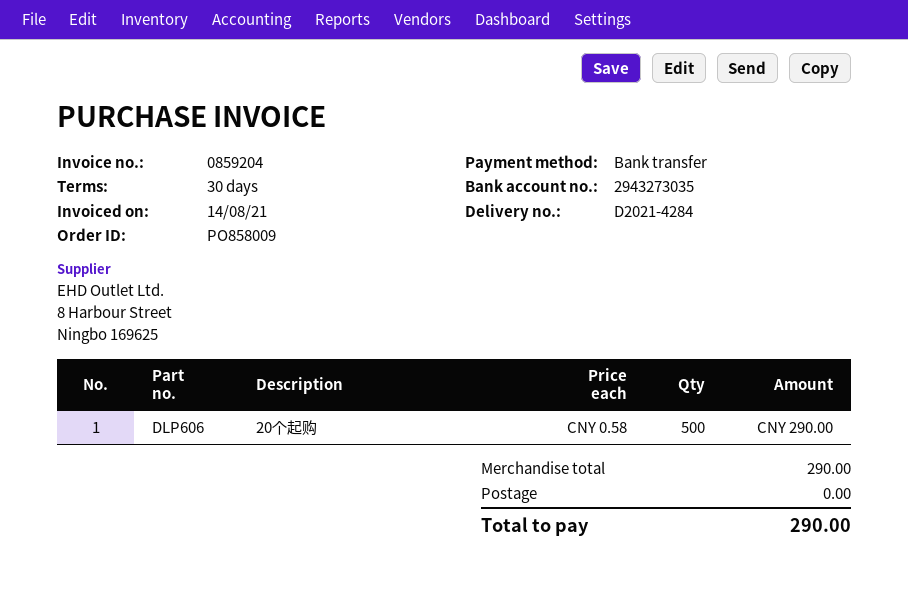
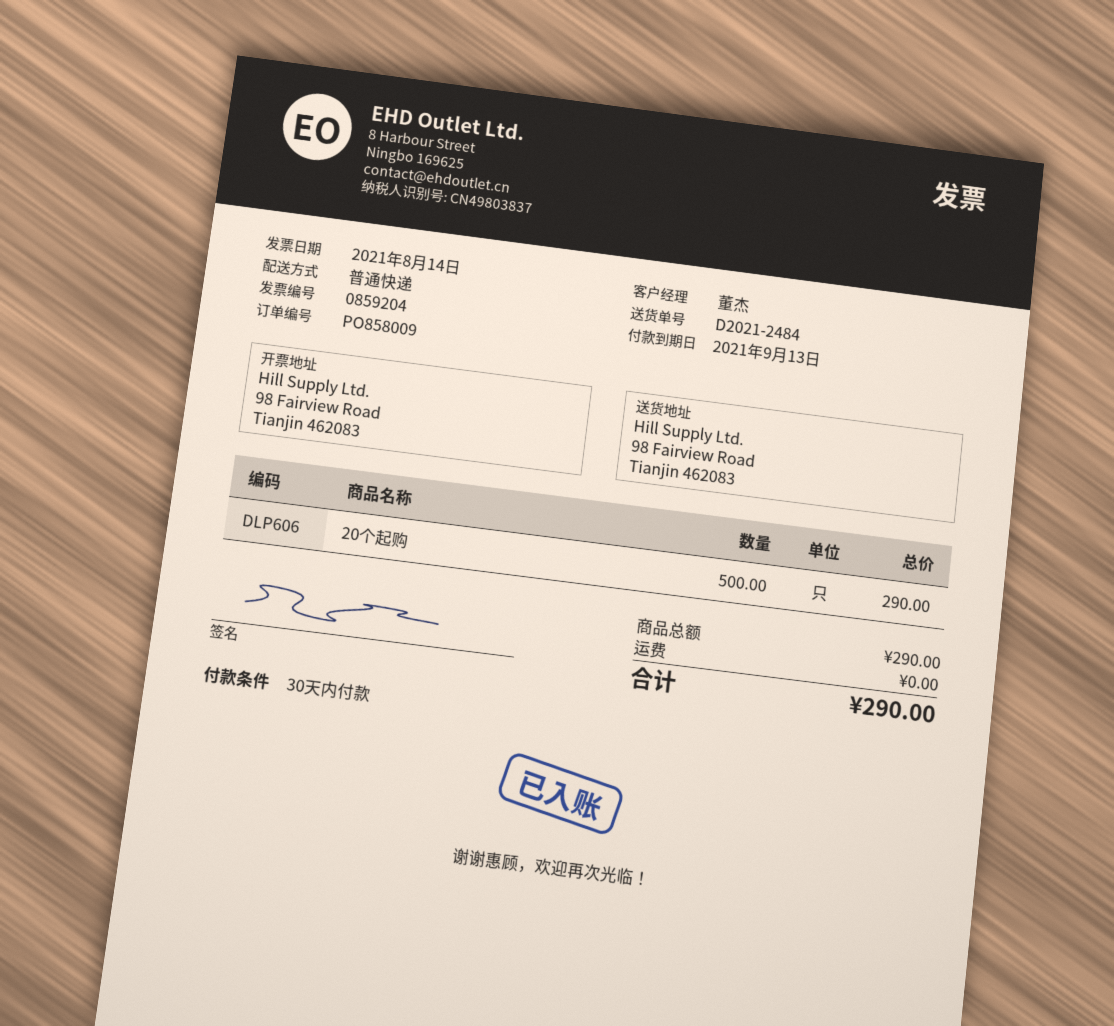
delivery note number: D2021-4284 -> D2021-2484

